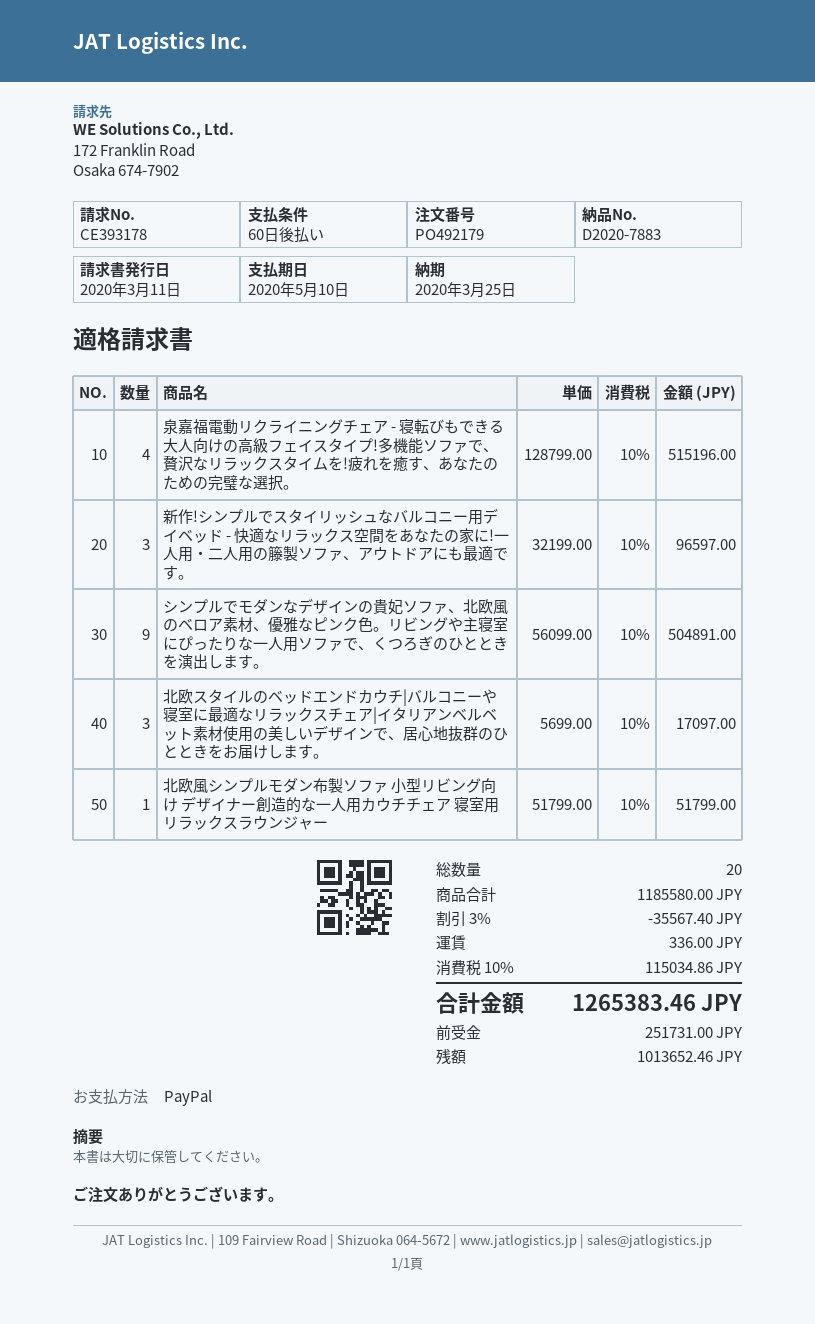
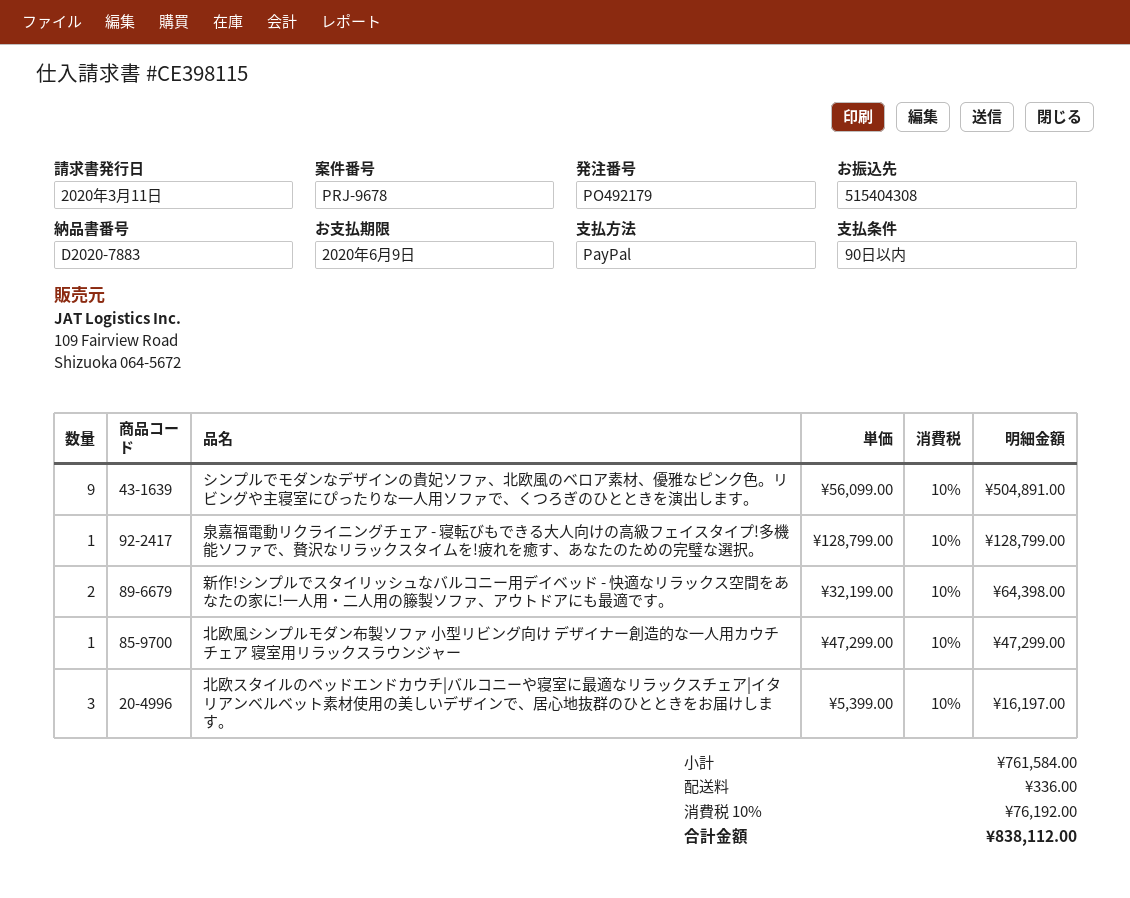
invoice number: CE393178 -> CE398115
payment terms: 60 days -> 90 days
due date: 2020-05-10 -> 2020-06-09
泉嘉福電動リクライニングチェア - 寝転びもできる大人向けの高級フェイスタイプ!多機能ソファで、贅沢なリラックスタイムを!疲れを癒す、あなたのための完璧な選択。: 4 x 128799.00 = 515196.00 -> 1 x 128799.00 = 128799.00
新作!シンプルでスタイリッシュなバルコニー用デイベッド - 快適なリラックス空間をあなたの家に!一人用・二人用の籐製ソファ、アウトドアにも最適です。: 3 x 32199.00 = 96597.00 -> 2 x 32199.00 = 64398.00
北欧スタイルのベッドエンドカウチ|バルコニーや寝室に最適なリラックスチェア|イタリアンベルベット素材使用の美しいデザインで、居心地抜群のひとときをお届けします。: 3 x 5699.00 = 17097.00 -> 3 x 5399.00 = 16197.00
北欧風シンプルモダン布製ソファ 小型リビング向け デザイナー創造的な一人用カウチチェア 寝室用リラックスラウンジャー: 1 x 51799.00 = 51799.00 -> 1 x 47299.00 = 47299.00
subtotal: 1185580.00 -> 761584.00
discount: 3% = 35567.40 -> none
tax: 10% = 115034.86 -> 10% = 76192.00
total: 1265383.46 -> 838112.00

